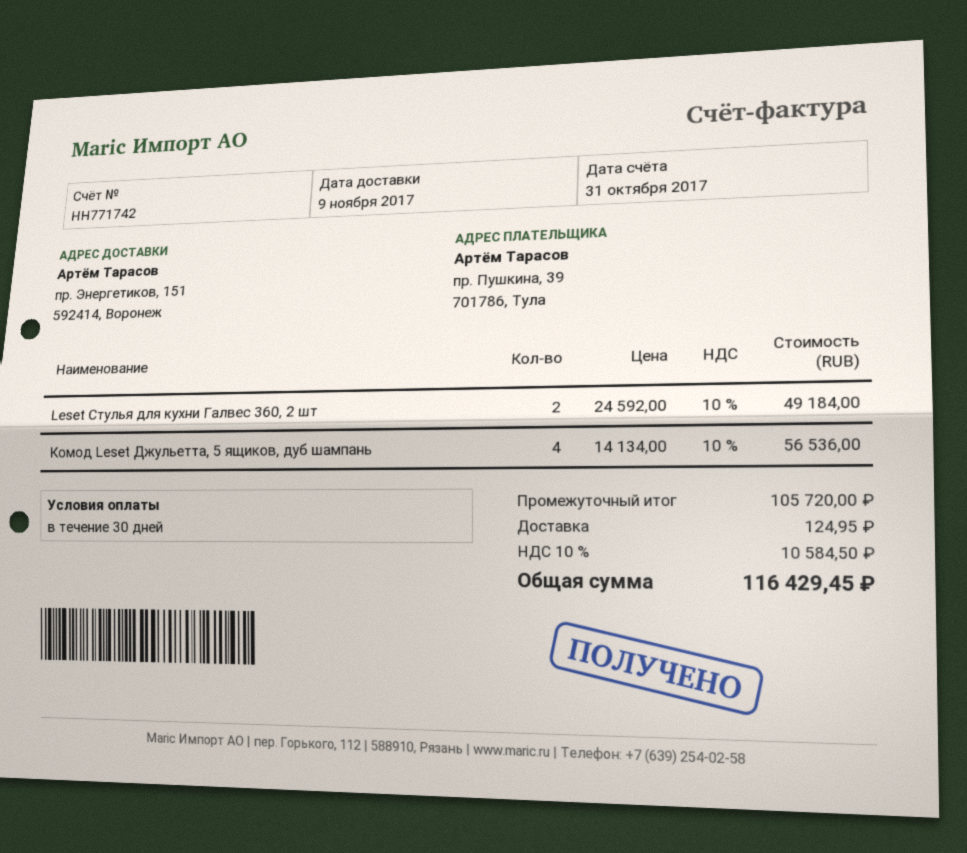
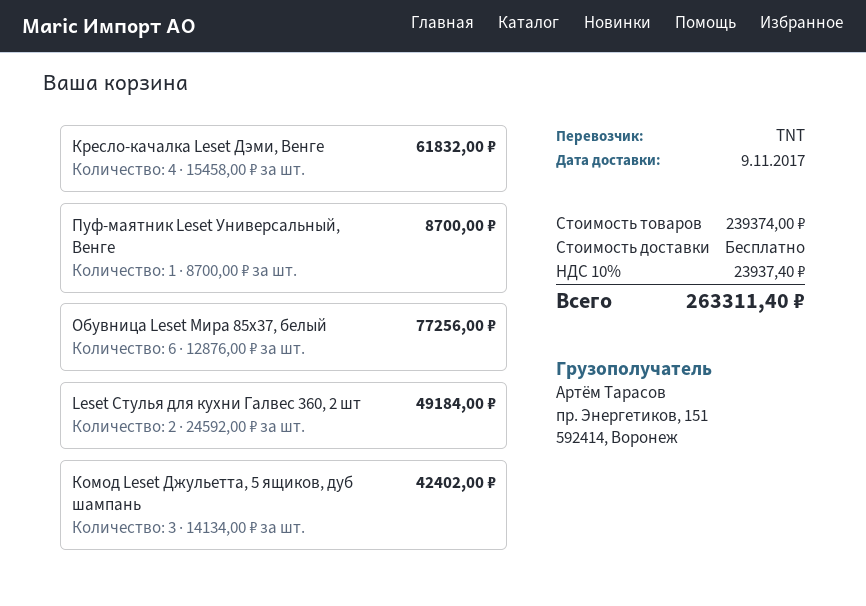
Комод Leset Джульетта, 5 ящиков, дуб шампань: 4 x 14134.00 = 56536.00 -> 3 x 14134.00 = 42402.00
Кресло-качалка Leset Дэми, Венге: none -> 4 x 15458.00 = 61832.00
Пуф-маятник Leset Универсальный, Венге: none -> 1 x 8700.00 = 8700.00
Обувница Leset Мира 85х37, белый: none -> 6 x 12876.00 = 77256.00
subtotal: 105720.00 -> 239374.00
shipping: 124.95 -> 0.00
tax: 10% = 10584.50 -> 10% = 23937.40
total: 116429.45 -> 263311.40

